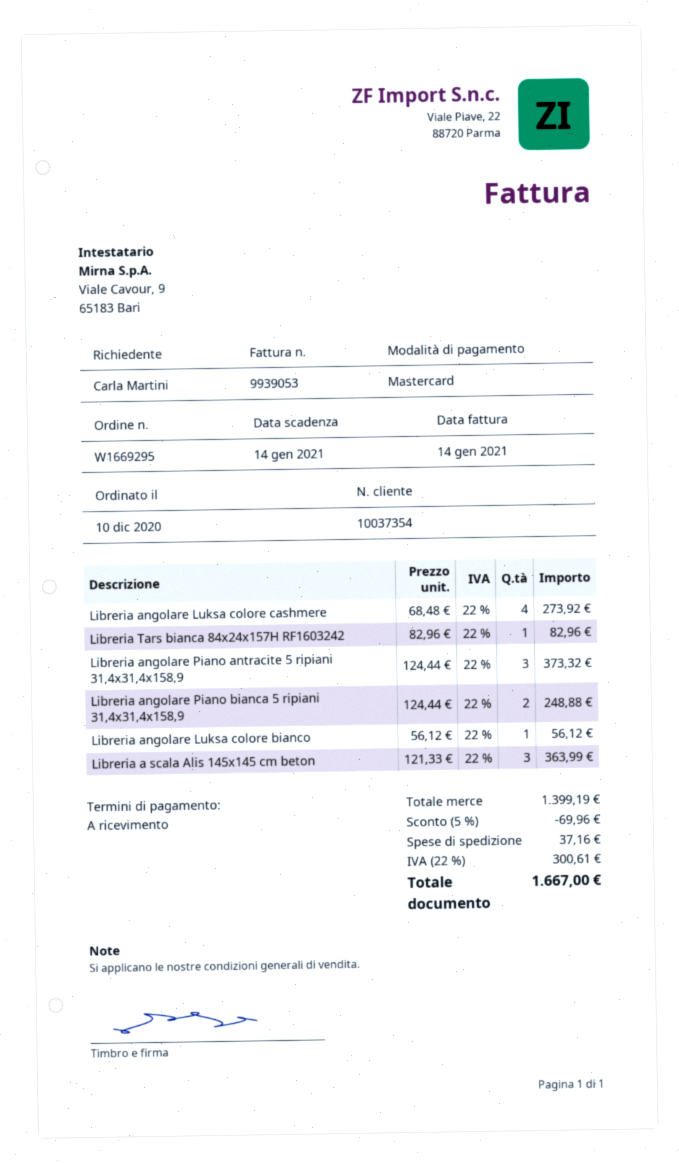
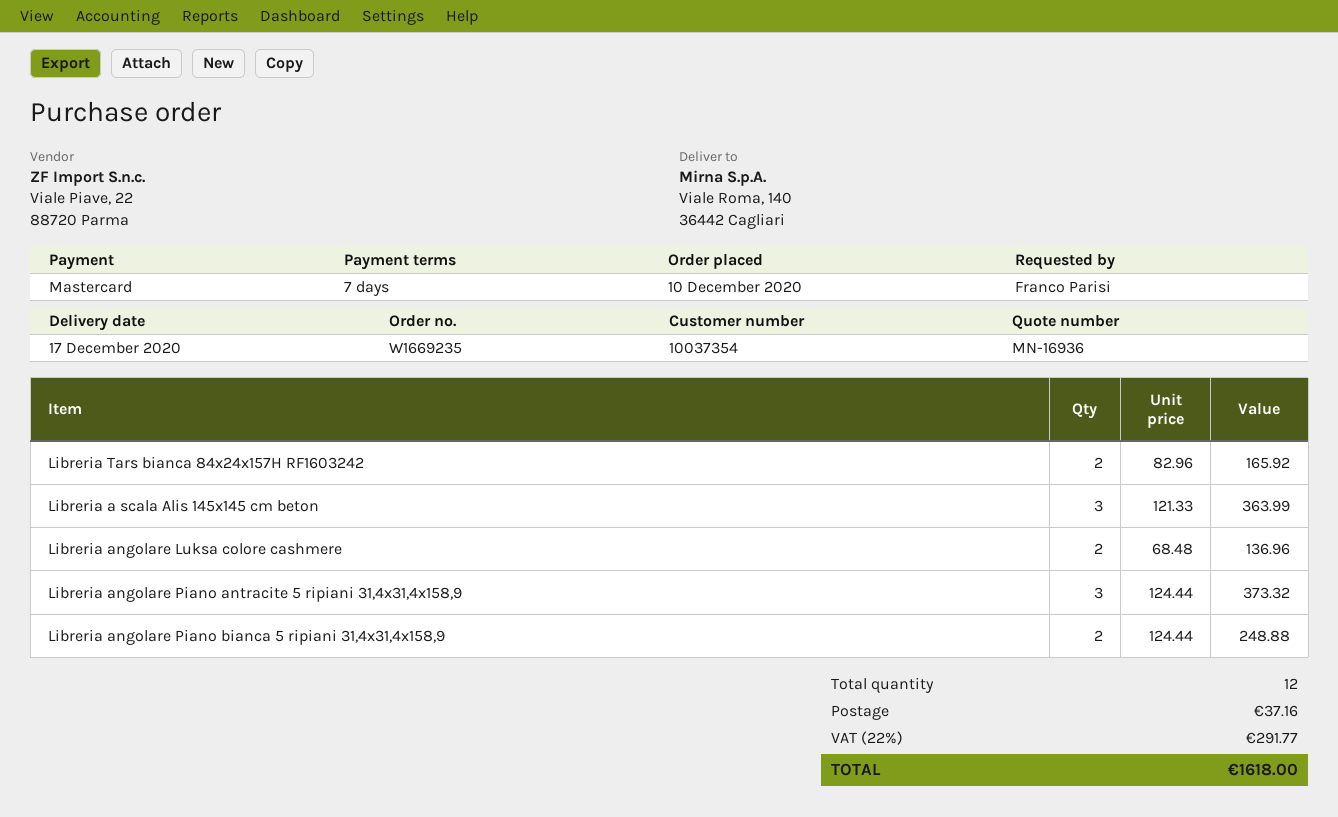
order number: W1669295 -> W1669235
payment terms: on receipt -> 7 days
ordered by: Carla Martini -> Franco Parisi
Libreria angolare Luksa colore cashmere: 4 x 68.48 = 273.92 -> 2 x 68.48 = 136.96
Libreria Tars bianca 84x24x157H RF1603242: 1 x 82.96 = 82.96 -> 2 x 82.96 = 165.92
Libreria angolare Luksa colore bianco: 1 x 56.12 = 56.12 -> none
discount: 5% = 69.96 -> none
tax: 22% = 300.61 -> 22% = 291.77
total: 1667.00 -> 1618.00

